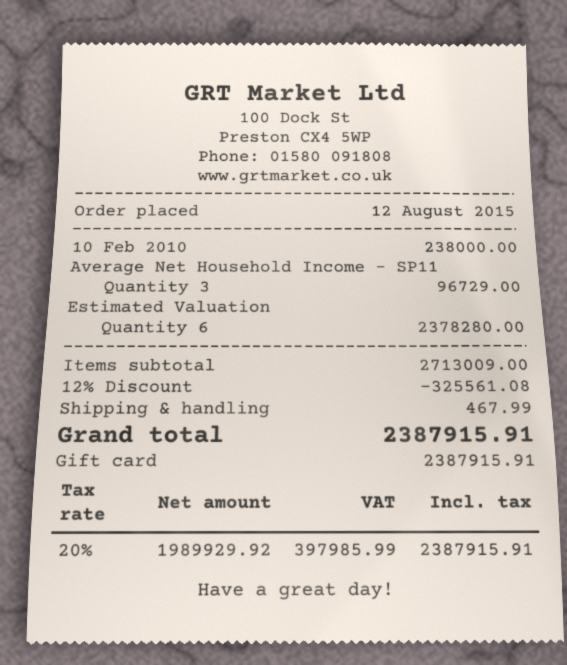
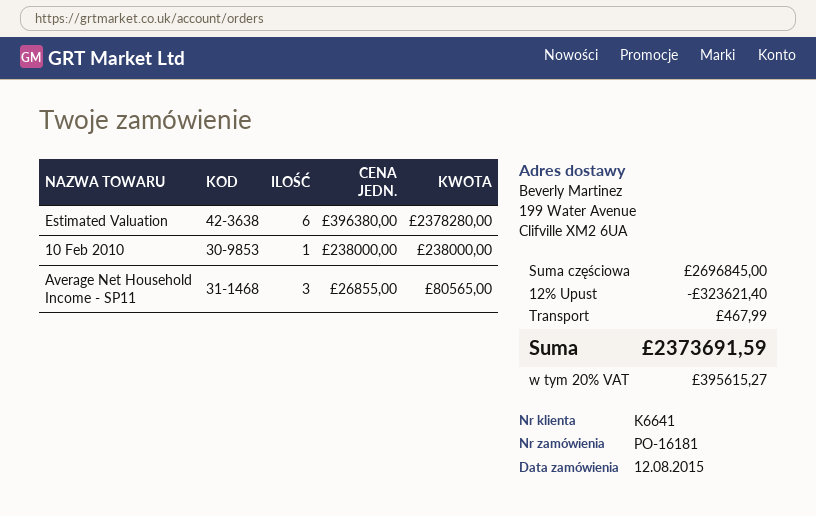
Average Net Household Income - SP11: 3 for 96729.00 -> 3 for 80565.00
subtotal: 2713009.00 -> 2696845.00
discount: 12% = 325561.08 -> 12% = 323621.40
tax: 20% = 397985.99 -> 20% = 395615.27
total: 2387915.91 -> 2373691.59

